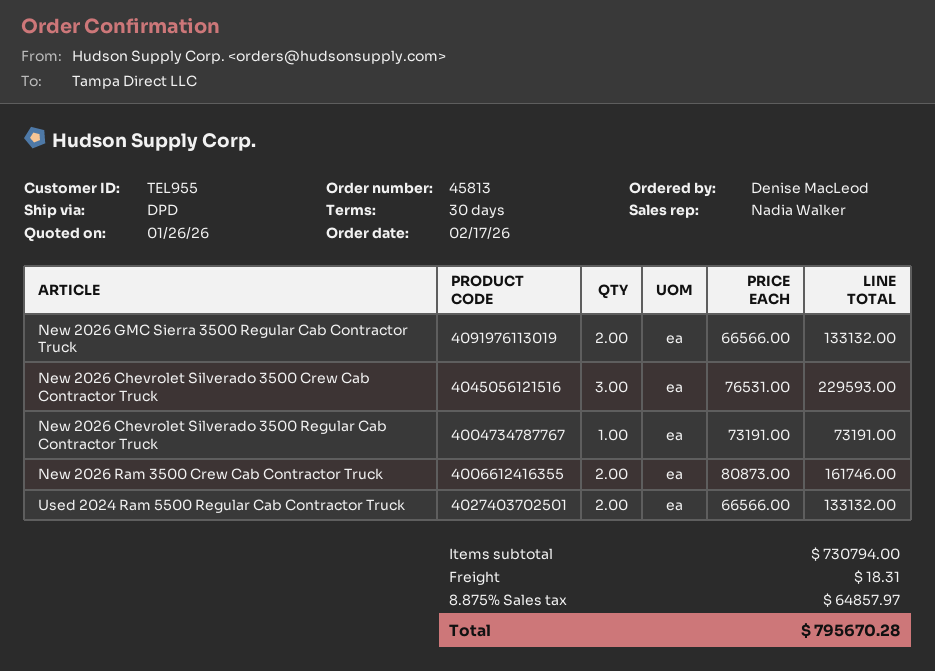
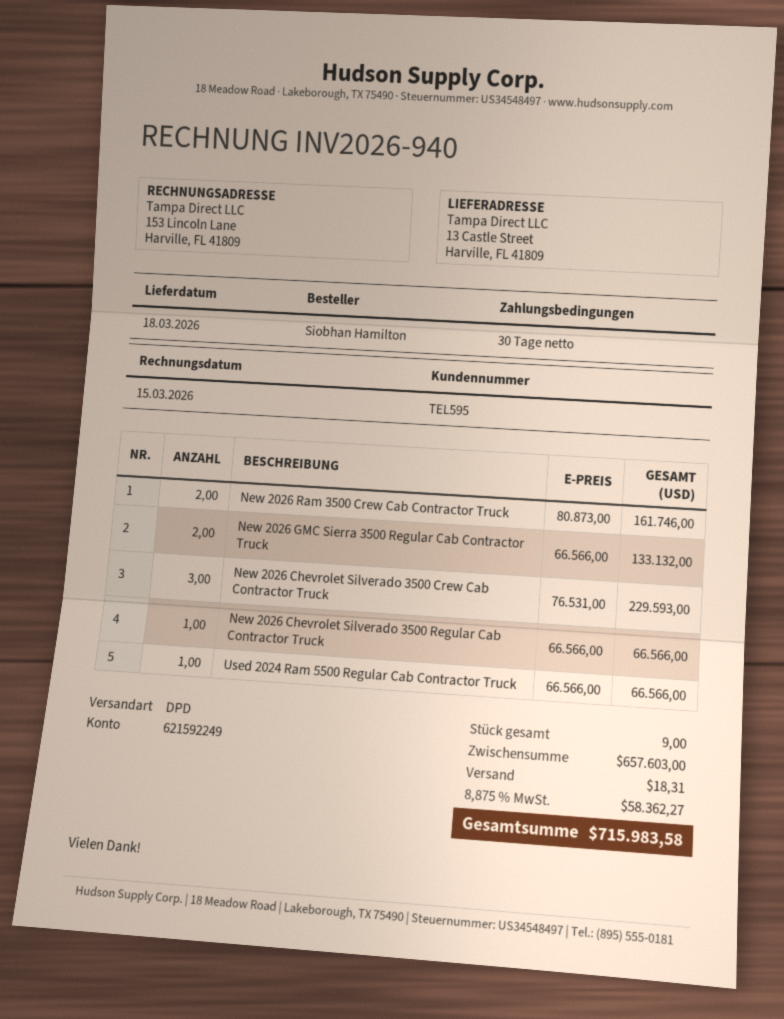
customer number: TEL955 -> TEL595
ordered by: Denise MacLeod -> Siobhan Hamilton
New 2026 Chevrolet Silverado 3500 Regular Cab Contractor Truck: 1 x 73191.00 = 73191.00 -> 1 x 66566.00 = 66566.00
Used 2024 Ram 5500 Regular Cab Contractor Truck: 2 x 66566.00 = 133132.00 -> 1 x 66566.00 = 66566.00
subtotal: 730794.00 -> 657603.00
tax: 8.875% = 64857.97 -> 8.875% = 58362.27
total: 795670.28 -> 715983.58

